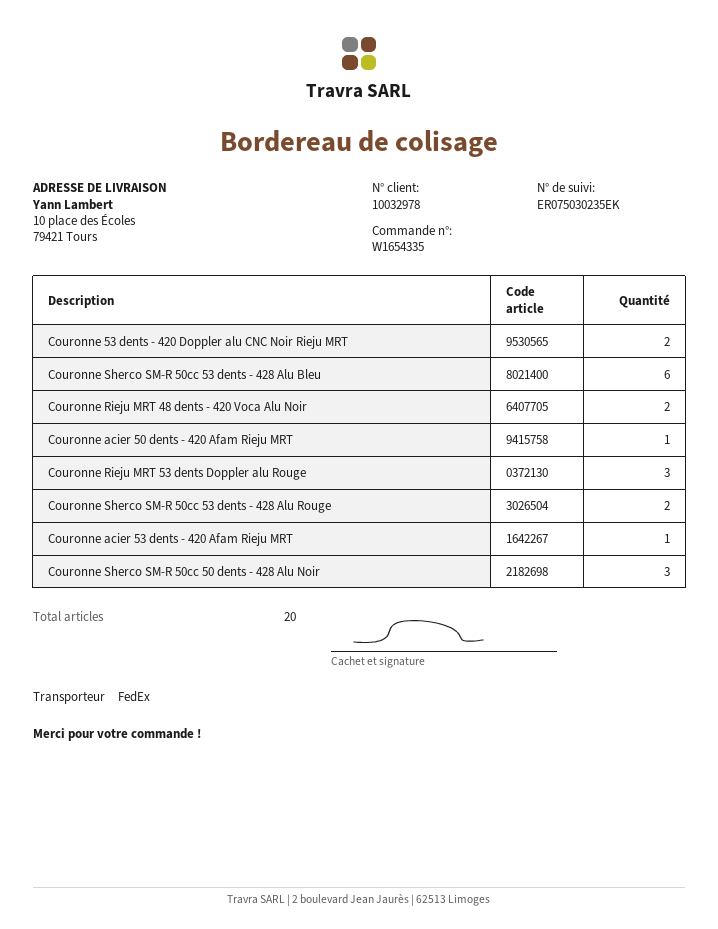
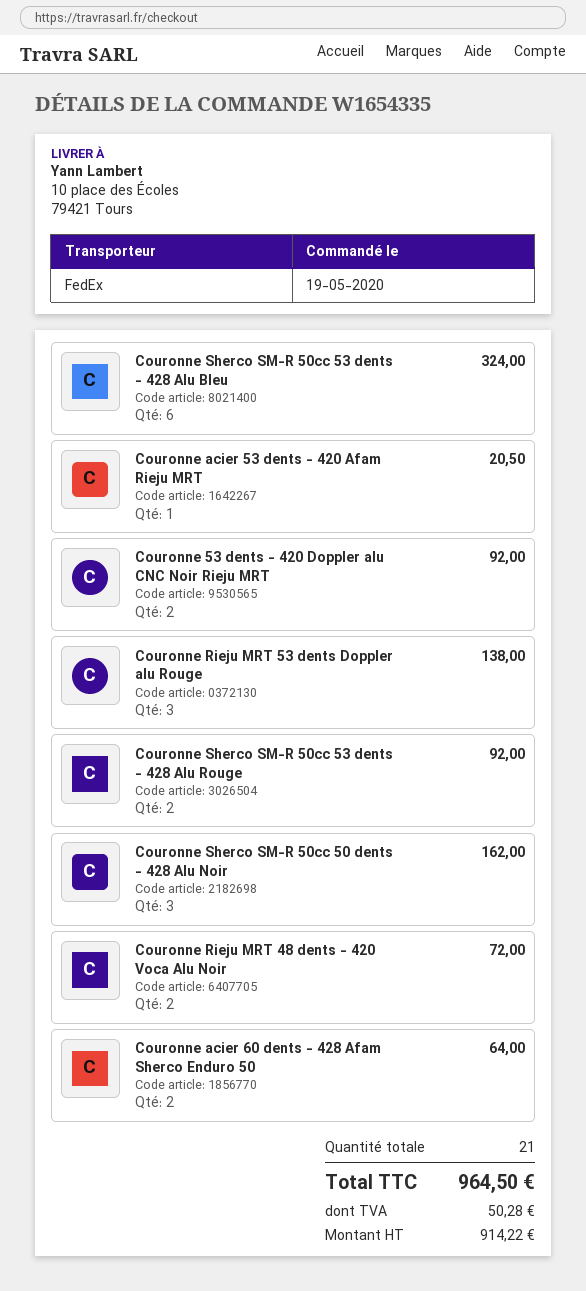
Couronne acier 50 dents - 420 Afam Rieju MRT: 1 -> none
Couronne acier 60 dents - 428 Afam Sherco Enduro 50: none -> 2
total quantity: 20 -> 21

